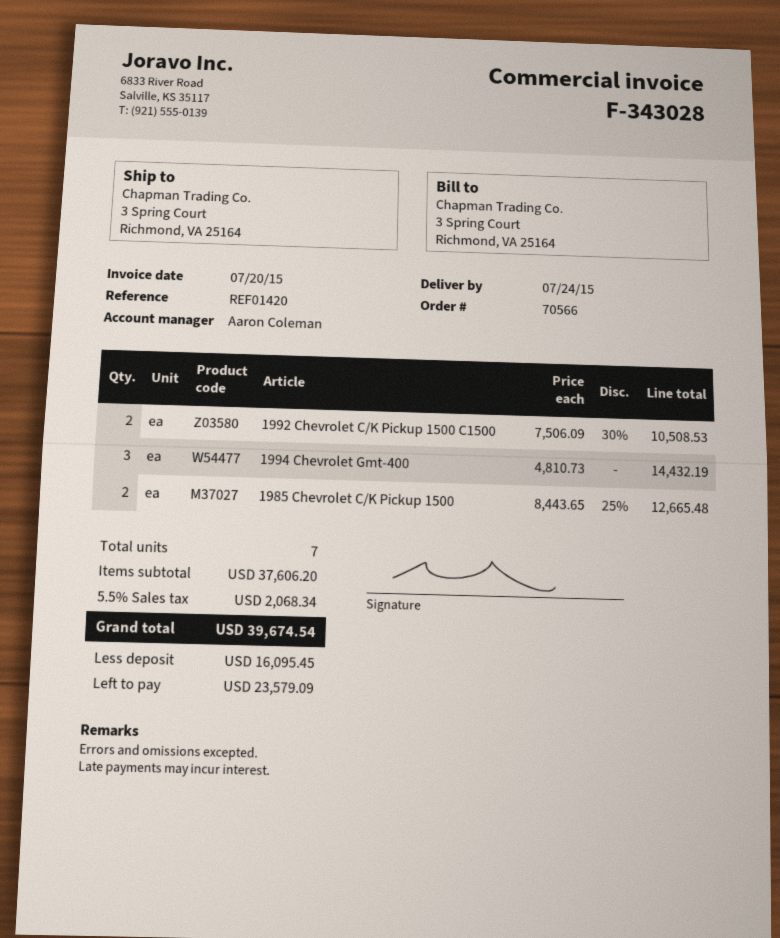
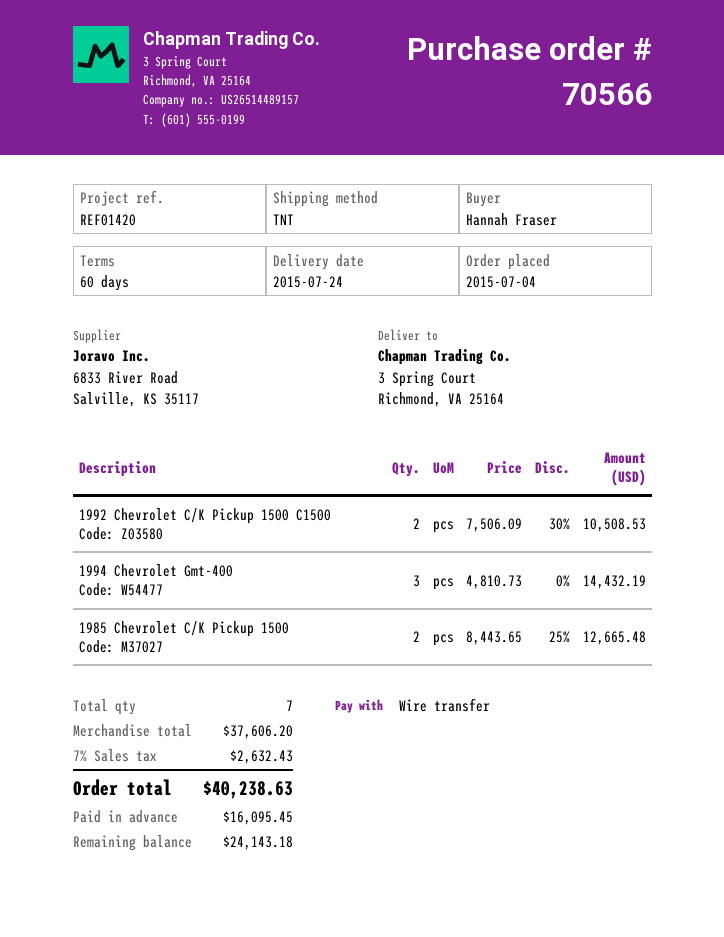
tax: 5.5% = 2068.34 -> 7% = 2632.43
total: 39674.54 -> 40238.63
balance: 23579.09 -> 24143.18

